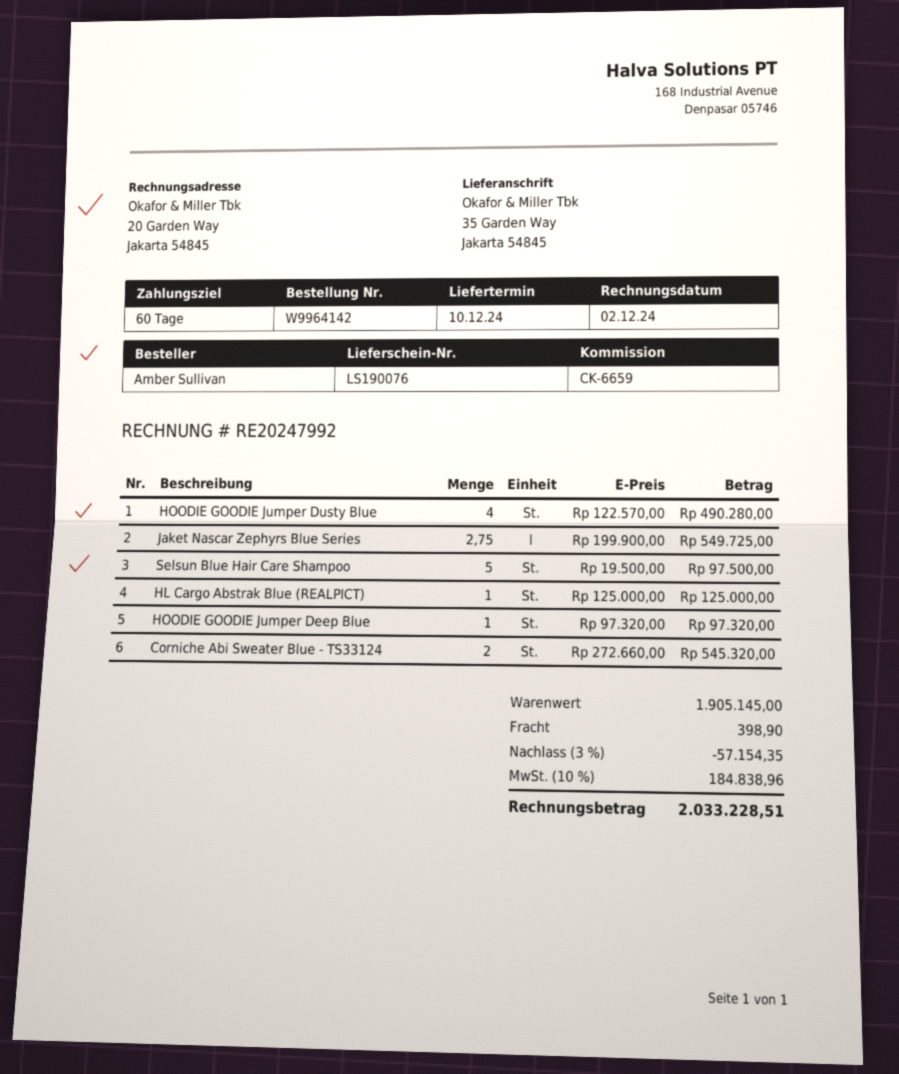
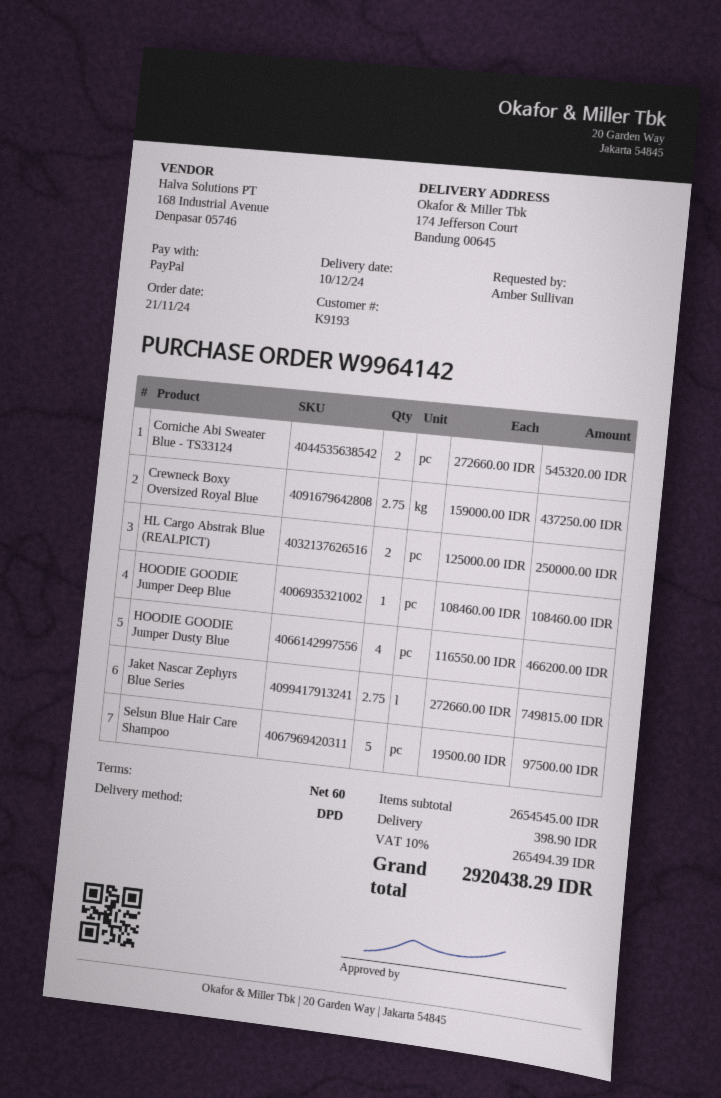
ship to: 35 Garden Way, Jakarta 54845 -> 174 Jefferson Court, Bandung 00645
HOODIE GOODIE Jumper Dusty Blue: 4 x 122570.00 = 490280.00 -> 4 x 116550.00 = 466200.00
Jaket Nascar Zephyrs Blue Series: 2.75 x 199900.00 = 549725.00 -> 2.75 x 272660.00 = 749815.00
HL Cargo Abstrak Blue (REALPICT): 1 x 125000.00 = 125000.00 -> 2 x 125000.00 = 250000.00
HOODIE GOODIE Jumper Deep Blue: 1 x 97320.00 = 97320.00 -> 1 x 108460.00 = 108460.00
Crewneck Boxy Oversized Royal Blue: none -> 2.75 x 159000.00 = 437250.00
subtotal: 1905145.00 -> 2654545.00
discount: 3% = 57154.35 -> none
tax: 10% = 184838.96 -> 10% = 265494.39
total: 2033228.51 -> 2920438.29

